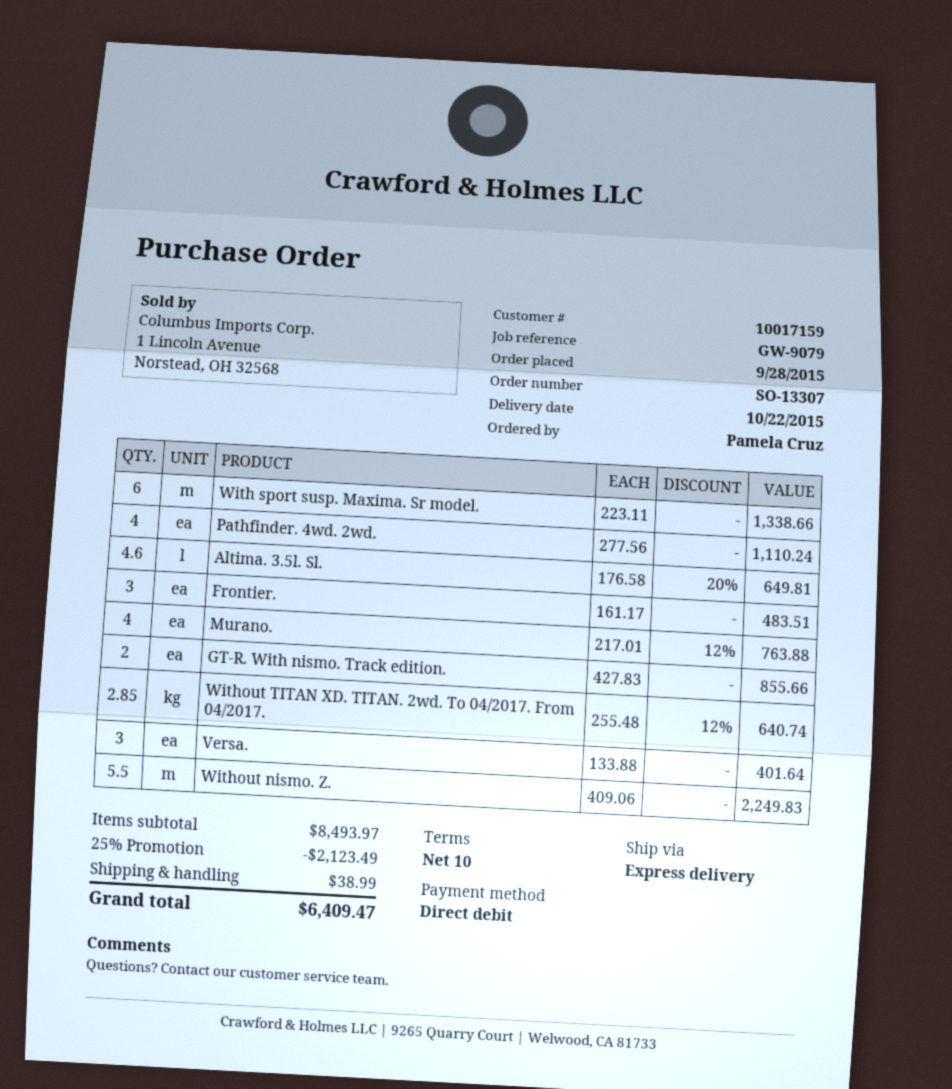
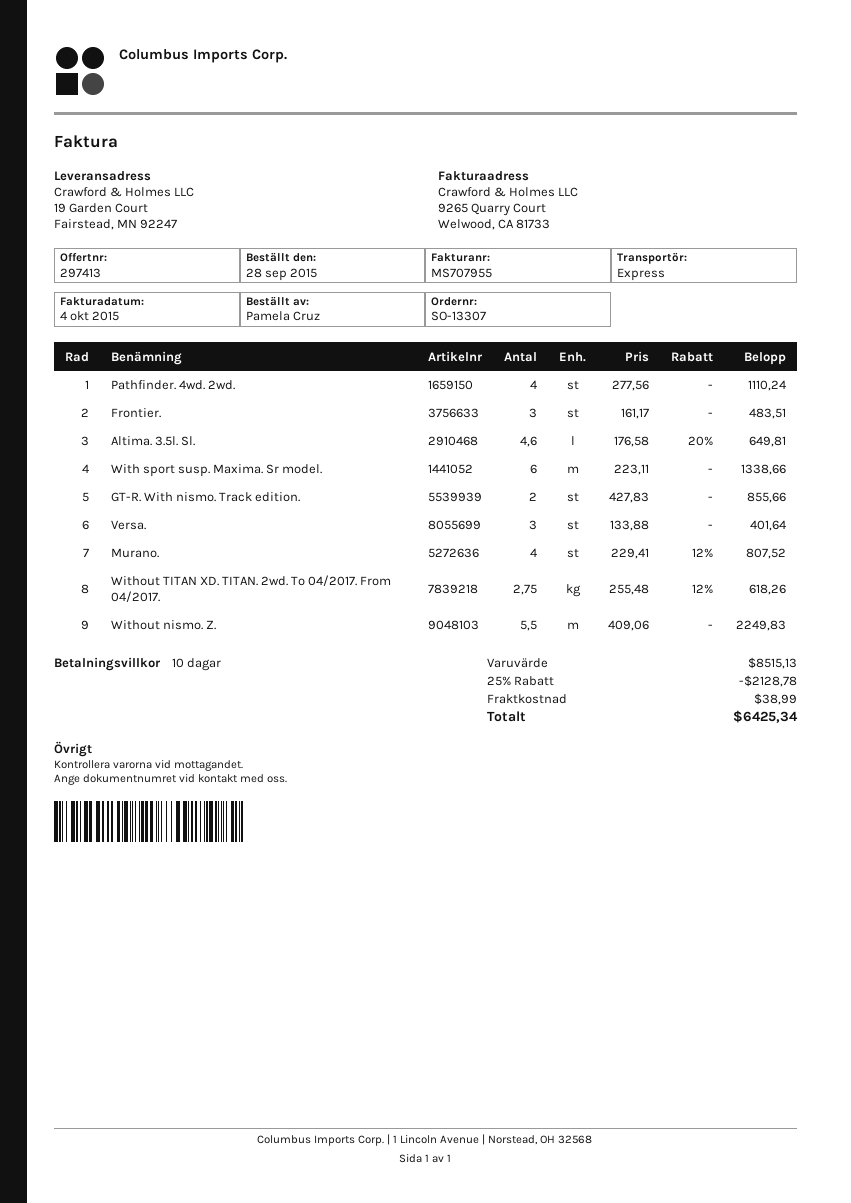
Murano.: 4 x 217.01 - 12% = 763.88 -> 4 x 229.41 - 12% = 807.52
Without TITAN XD. TITAN. 2wd. To 04/2017. From 04/2017.: 2.85 x 255.48 - 12% = 640.74 -> 2.75 x 255.48 - 12% = 618.26
subtotal: 8493.97 -> 8515.13
discount: 25% = 2123.49 -> 25% = 2128.78
total: 6409.47 -> 6425.34

